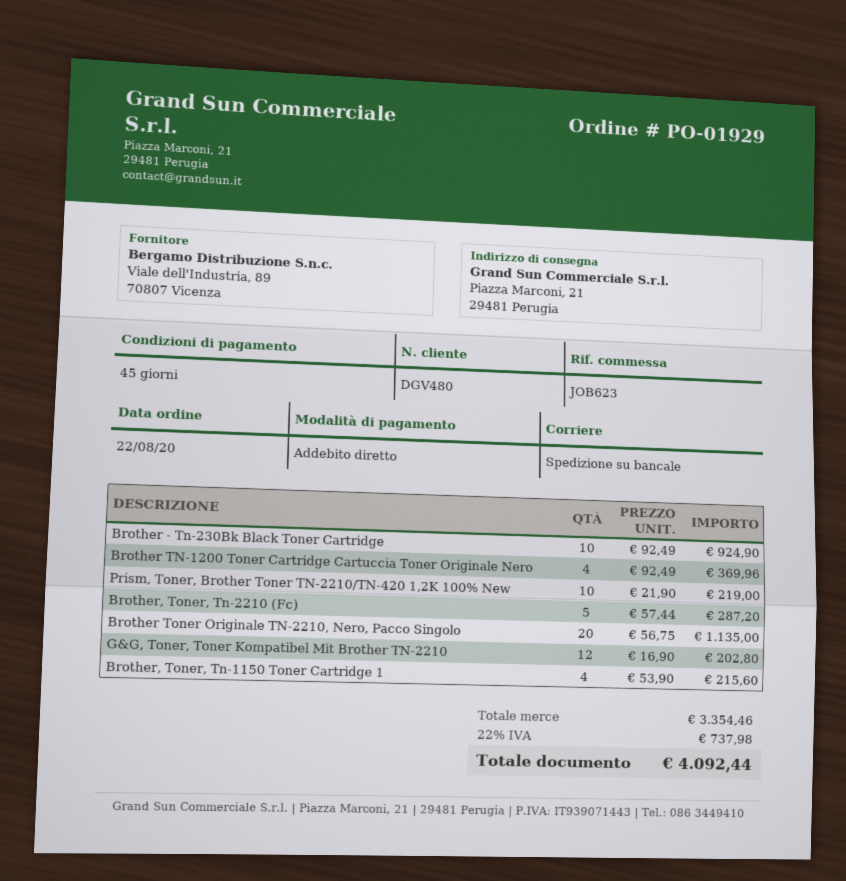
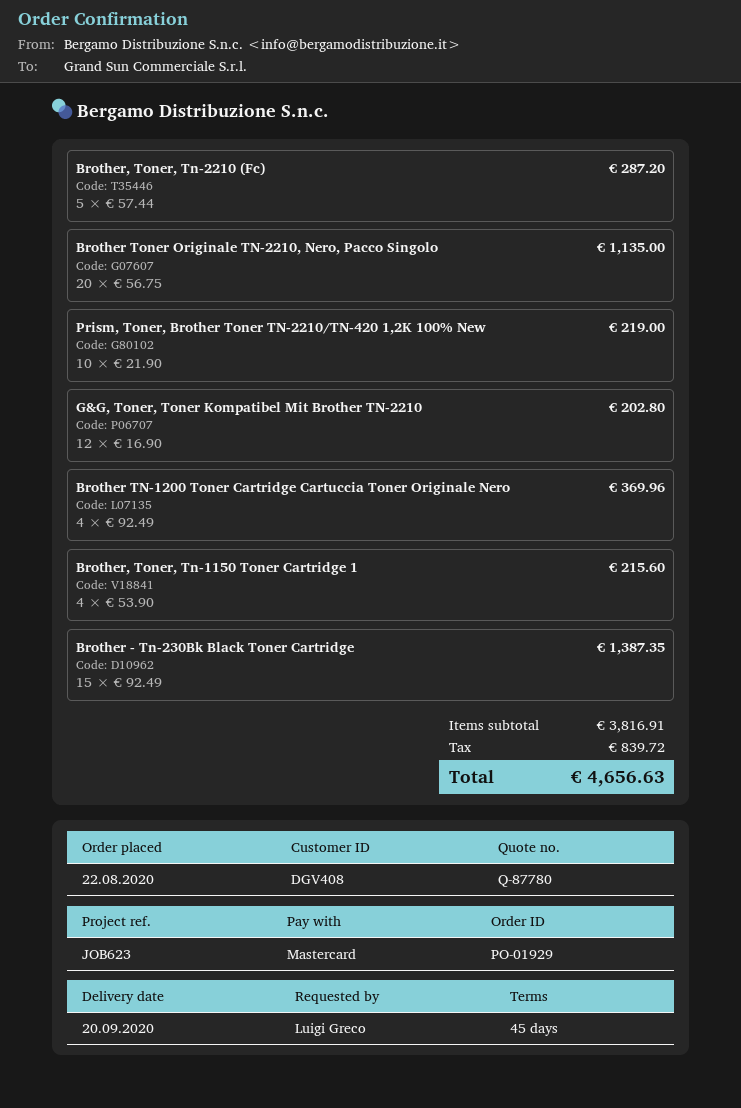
customer number: DGV480 -> DGV408
payment method: direct debit -> Mastercard
Brother - Tn-230Bk Black Toner Cartridge: 10 x 92.49 = 924.90 -> 15 x 92.49 = 1387.35
subtotal: 3354.46 -> 3816.91
tax: 737.98 -> 839.72
total: 4092.44 -> 4656.63

